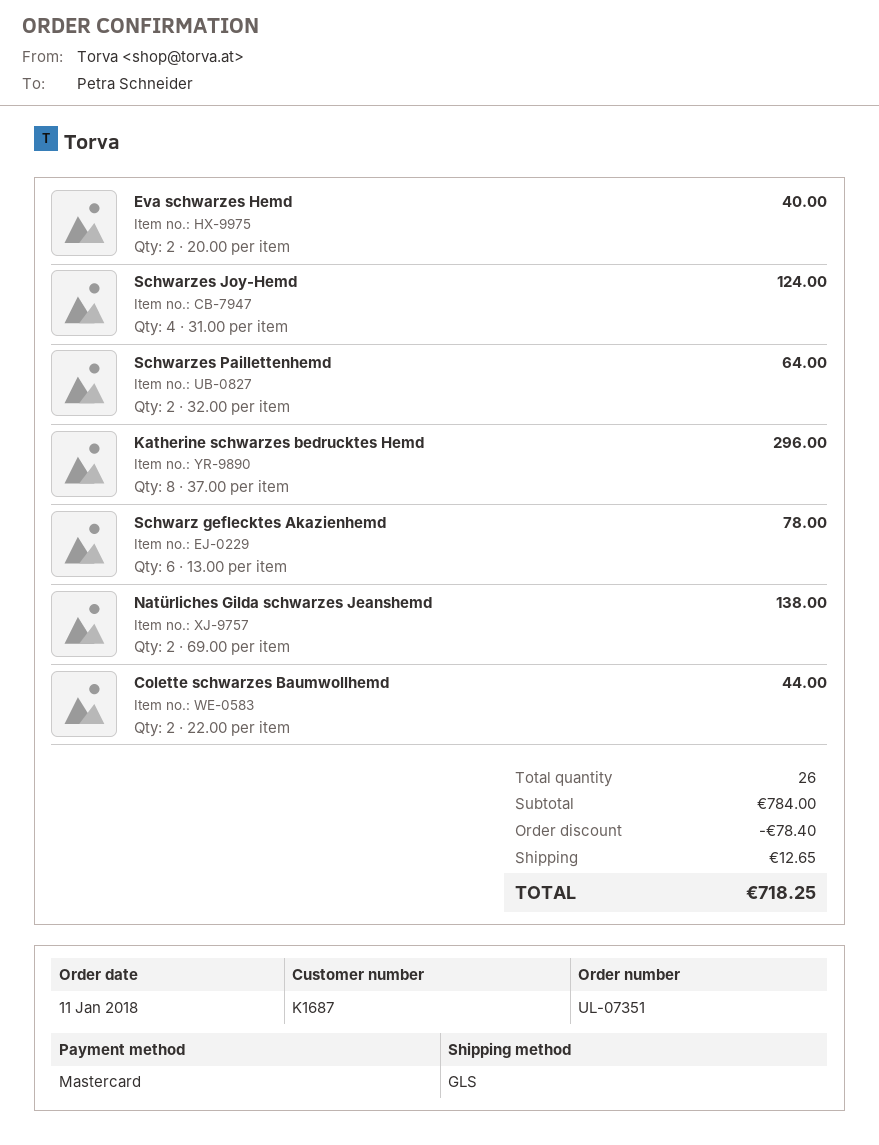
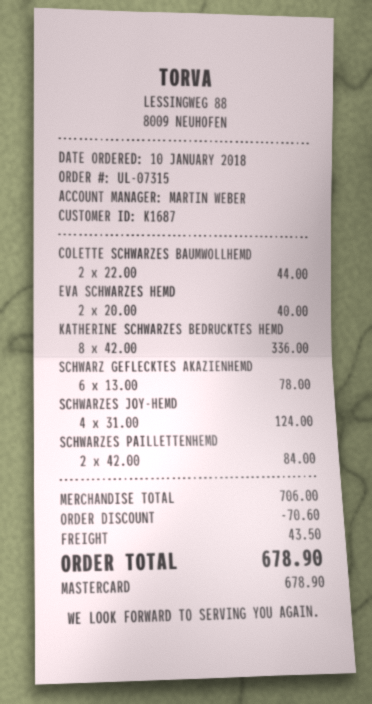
order number: UL-07351 -> UL-07315
order date: 2018-01-11 -> 2018-01-10
Schwarzes Paillettenhemd: 2 x 32.00 = 64.00 -> 2 x 42.00 = 84.00
Katherine schwarzes bedrucktes Hemd: 8 x 37.00 = 296.00 -> 8 x 42.00 = 336.00
Natürliches Gilda schwarzes Jeanshemd: 2 x 69.00 = 138.00 -> none
subtotal: 784.00 -> 706.00
discount: 78.40 -> 70.60
shipping: 12.65 -> 43.50
total: 718.25 -> 678.90

